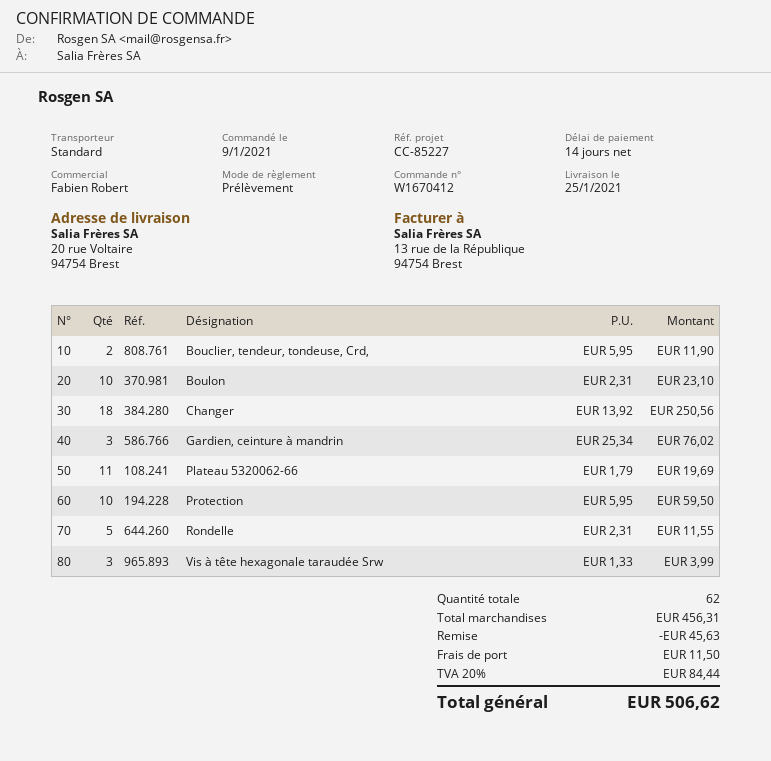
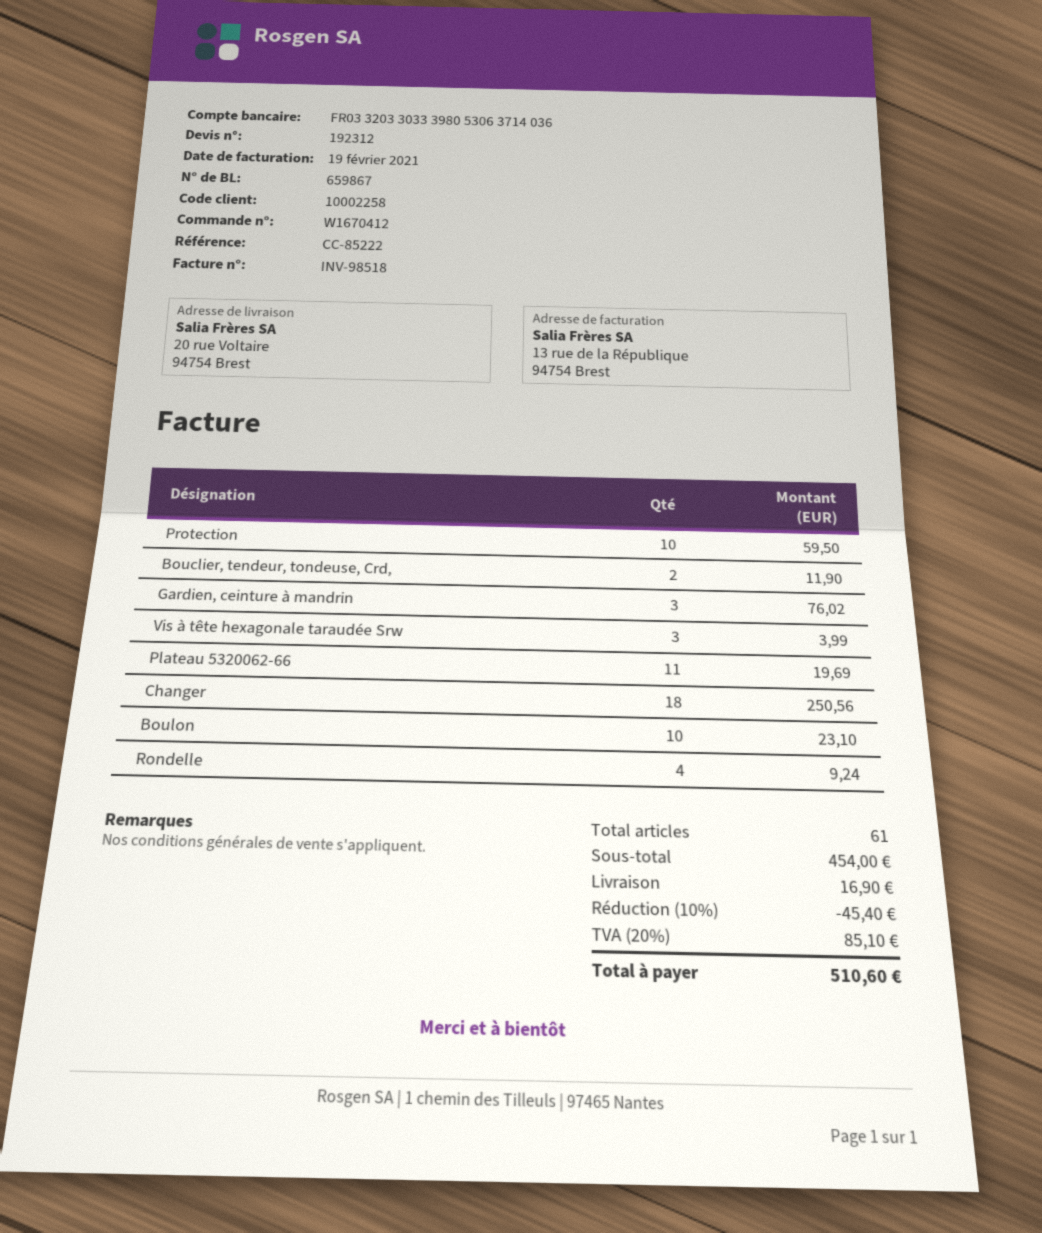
reference: CC-85227 -> CC-85222
Rondelle: 5 for 11.55 -> 4 for 9.24
total quantity: 62 -> 61
subtotal: 456.31 -> 454.00
discount: 45.63 -> 45.40
shipping: 11.50 -> 16.90
tax: 20% = 84.44 -> 20% = 85.10
total: 506.62 -> 510.60

